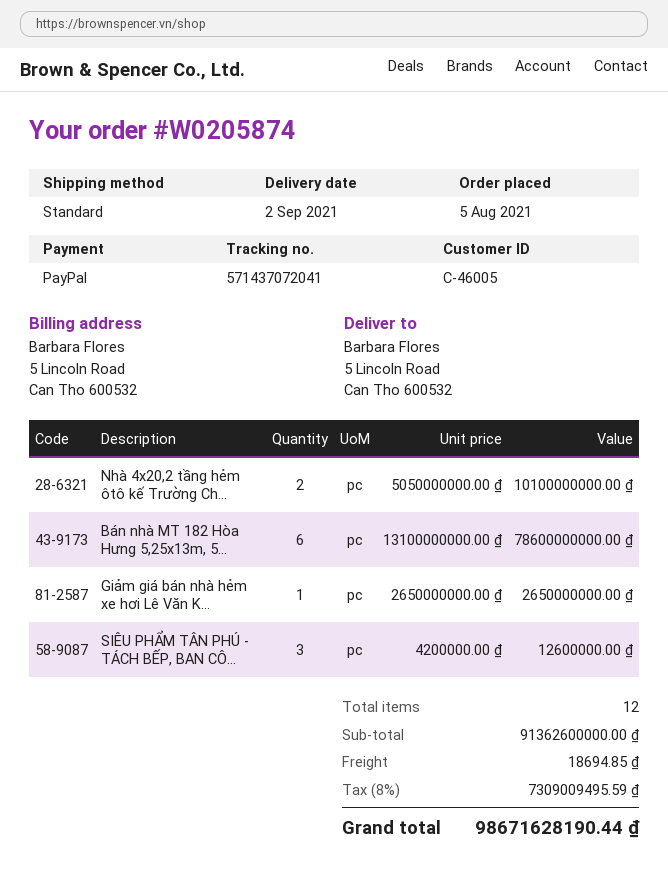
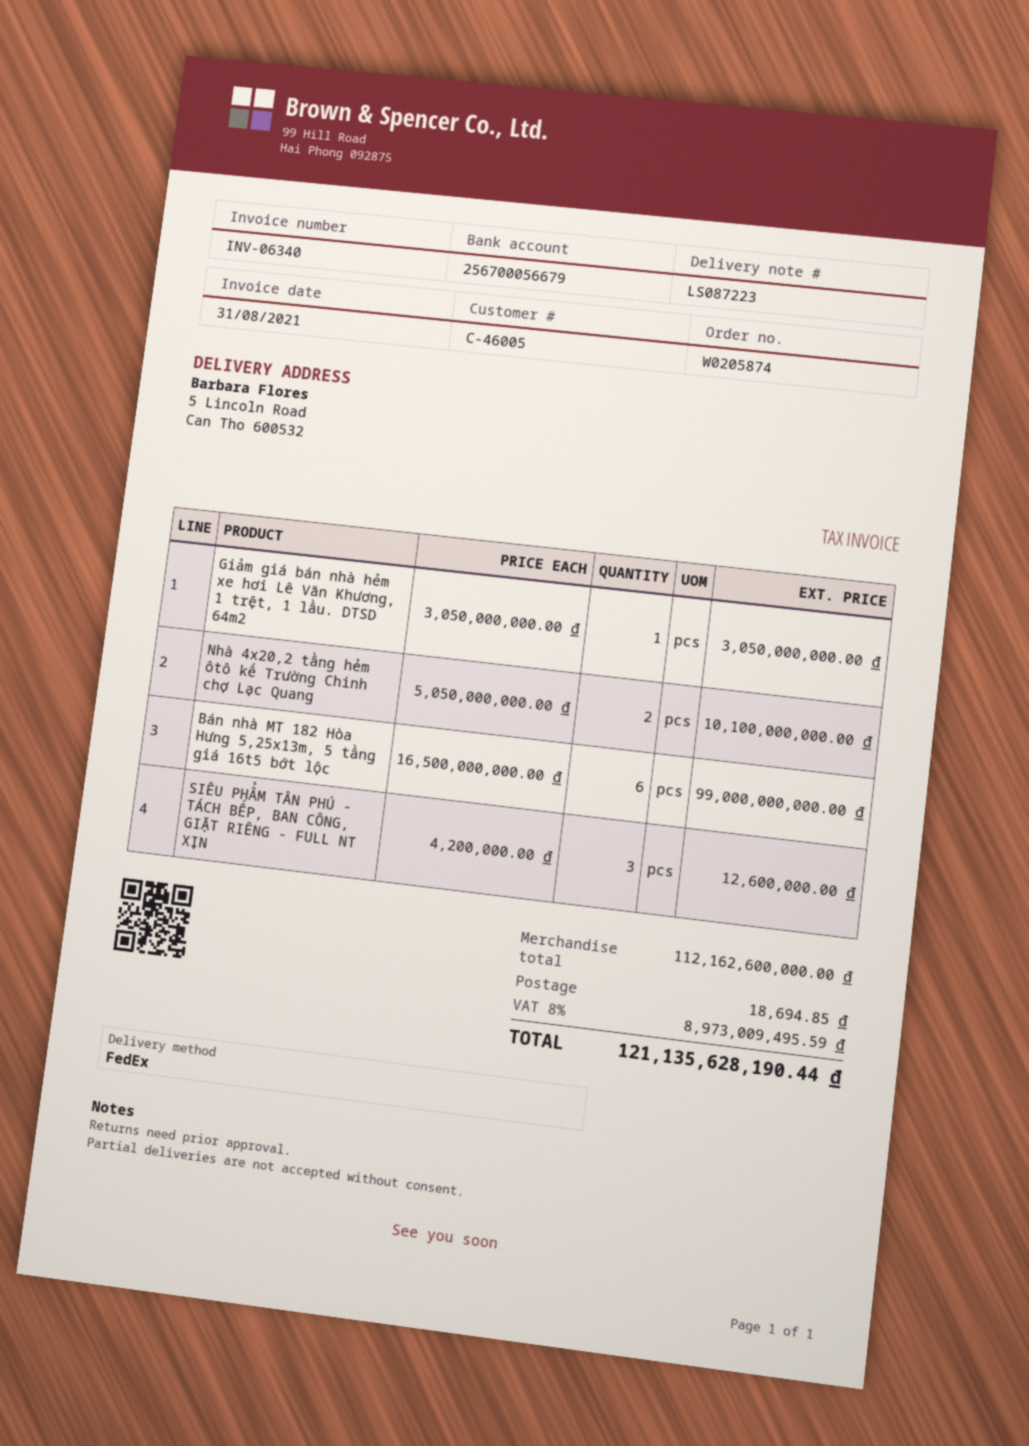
shipping method: standard -> FedEx
Bán nhà MT 182 Hòa Hưng 5,25x13m, 5...: 6 x 13100000000.00 = 78600000000.00 -> 6 x 16500000000.00 = 99000000000.00
Giảm giá bán nhà hẻm xe hơi Lê Văn K...: 1 x 2650000000.00 = 2650000000.00 -> 1 x 3050000000.00 = 3050000000.00
subtotal: 91362600000.00 -> 112162600000.00
tax: 8% = 7309009495.59 -> 8% = 8973009495.59
total: 98671628190.44 -> 121135628190.44

